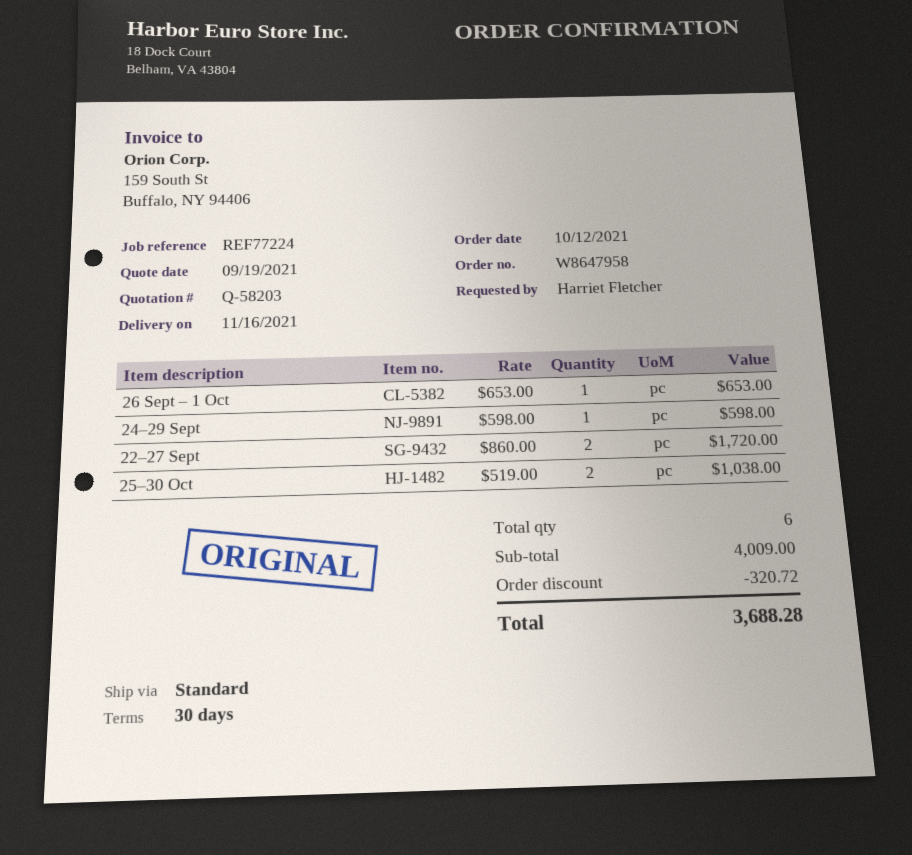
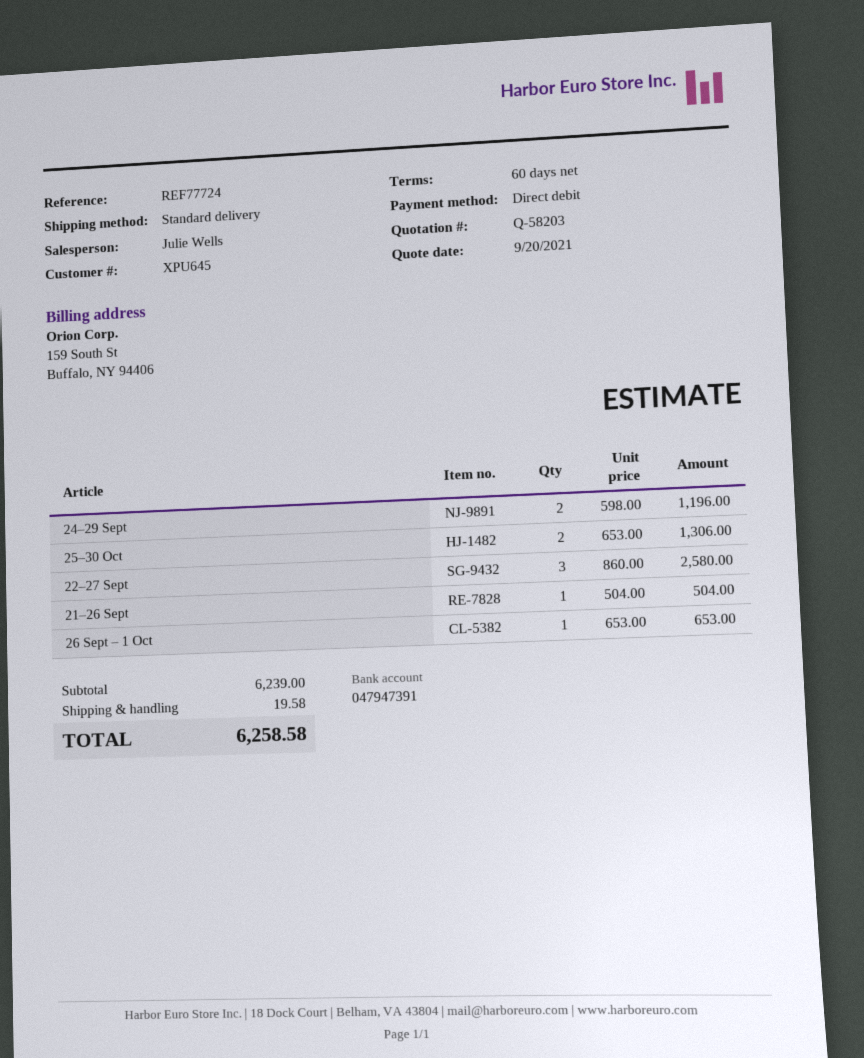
quote date: 2021-09-19 -> 2021-09-20
payment terms: 30 days -> 60 days
reference: REF77224 -> REF77724
24–29 Sept: 1 x 598.00 = 598.00 -> 2 x 598.00 = 1196.00
22–27 Sept: 2 x 860.00 = 1720.00 -> 3 x 860.00 = 2580.00
25–30 Oct: 2 x 519.00 = 1038.00 -> 2 x 653.00 = 1306.00
21–26 Sept: none -> 1 x 504.00 = 504.00
subtotal: 4009.00 -> 6239.00
discount: 320.72 -> none
shipping: none -> 19.58
total: 3688.28 -> 6258.58

